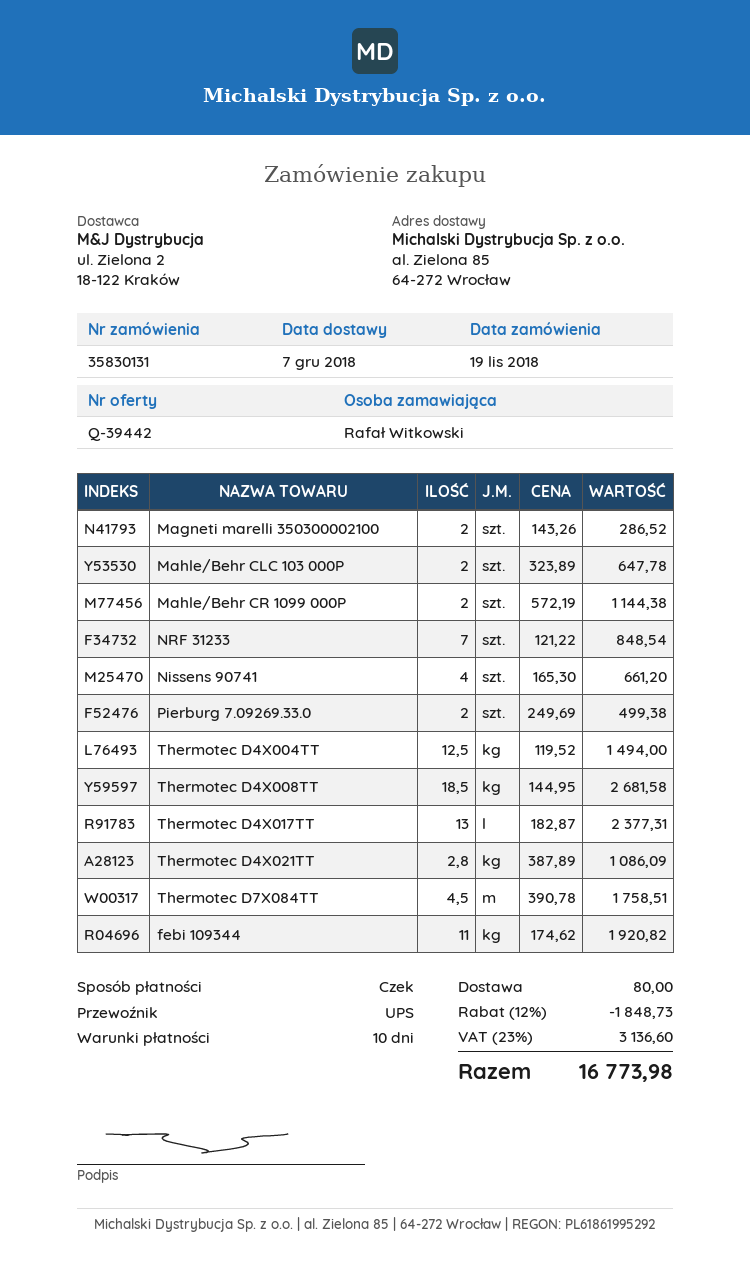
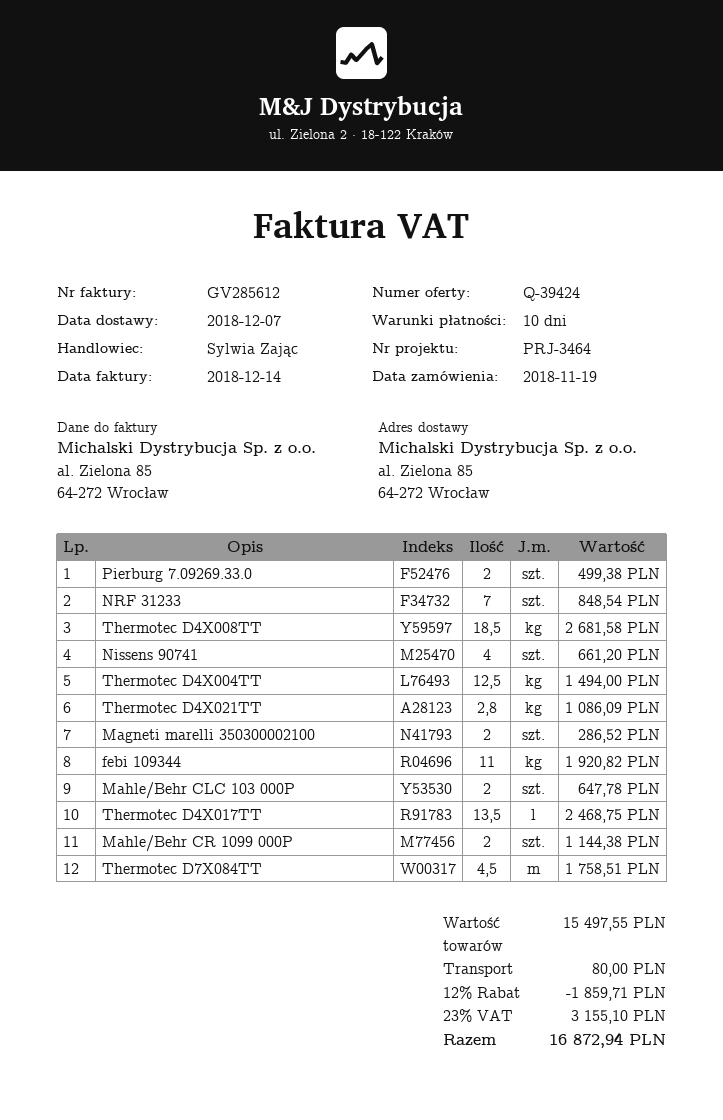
quote number: Q-39442 -> Q-39424
Thermotec D4X017TT: 13 for 2377.31 -> 13.5 for 2468.75
discount: 12% = 1848.73 -> 12% = 1859.71
tax: 23% = 3136.60 -> 23% = 3155.10
total: 16773.98 -> 16872.94

